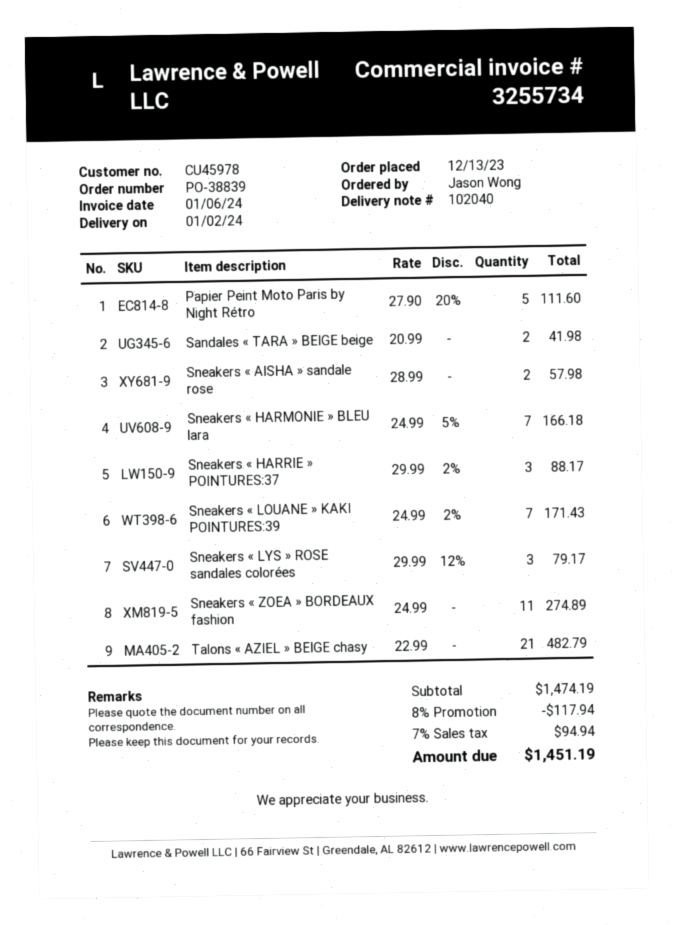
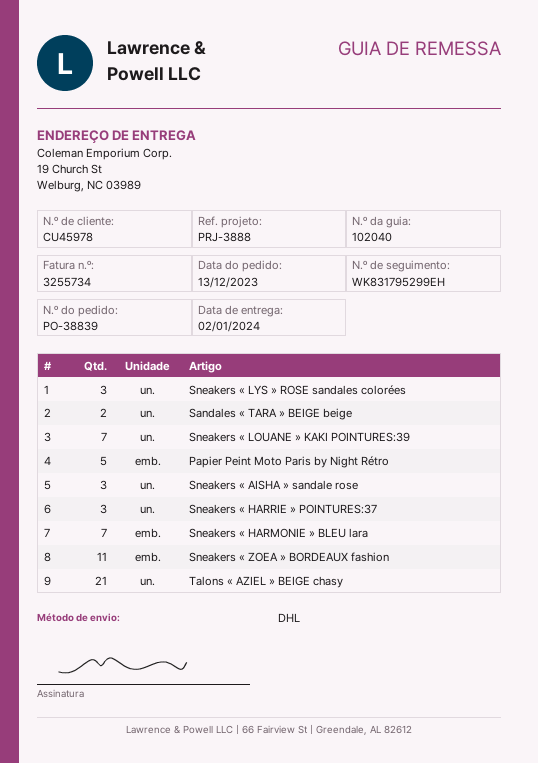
Sneakers « AISHA » sandale rose: 2 -> 3

